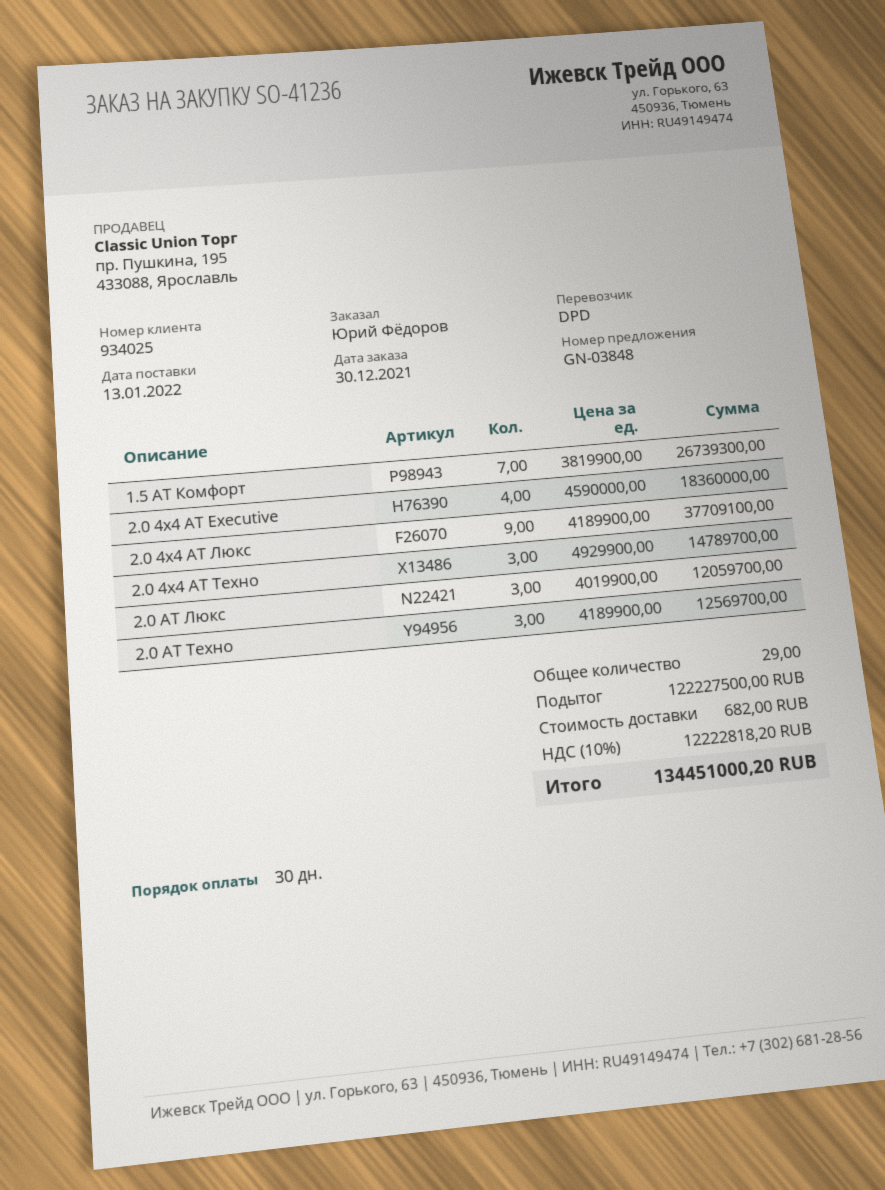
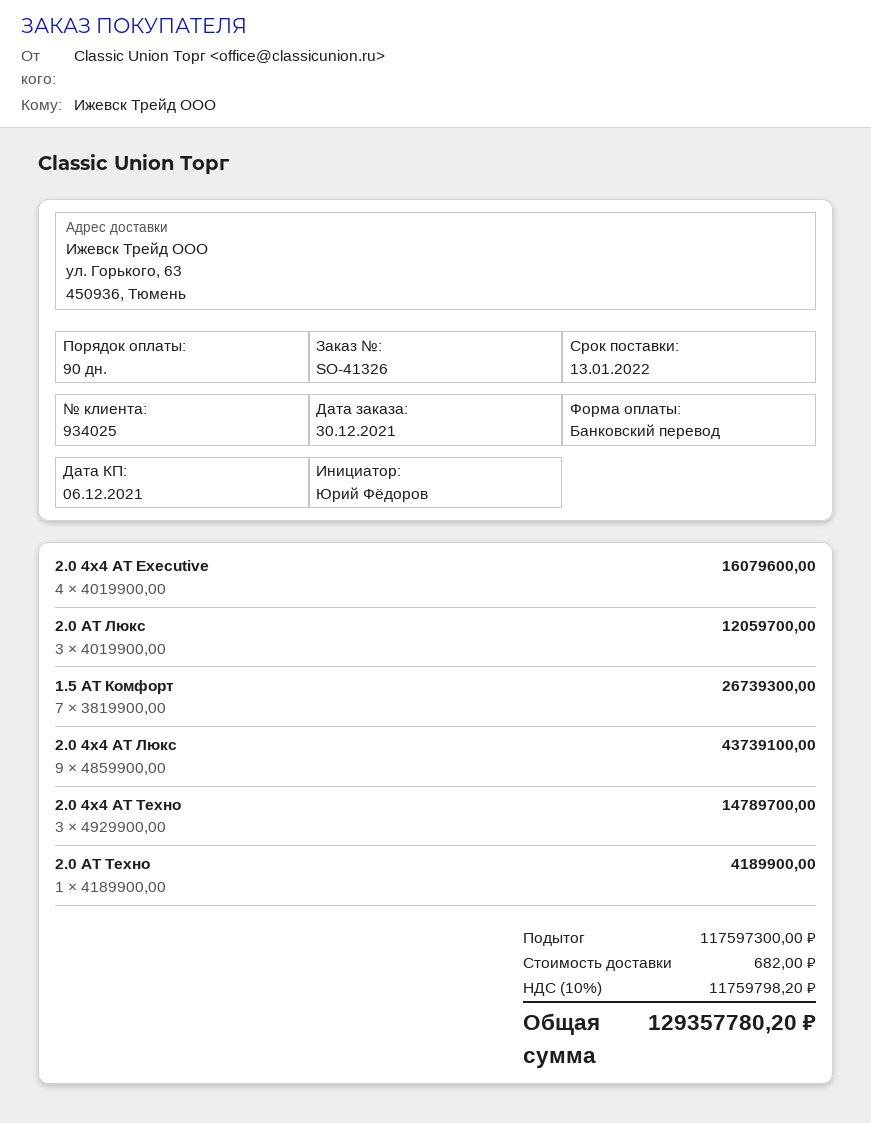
order number: SO-41236 -> SO-41326
payment terms: 30 days -> 90 days
2.0 4x4 AT Executive: 4 x 4590000.00 = 18360000.00 -> 4 x 4019900.00 = 16079600.00
2.0 4x4 AT Люкс: 9 x 4189900.00 = 37709100.00 -> 9 x 4859900.00 = 43739100.00
2.0 AT Техно: 3 x 4189900.00 = 12569700.00 -> 1 x 4189900.00 = 4189900.00
subtotal: 122227500.00 -> 117597300.00
tax: 10% = 12222818.20 -> 10% = 11759798.20
total: 134451000.20 -> 129357780.20

